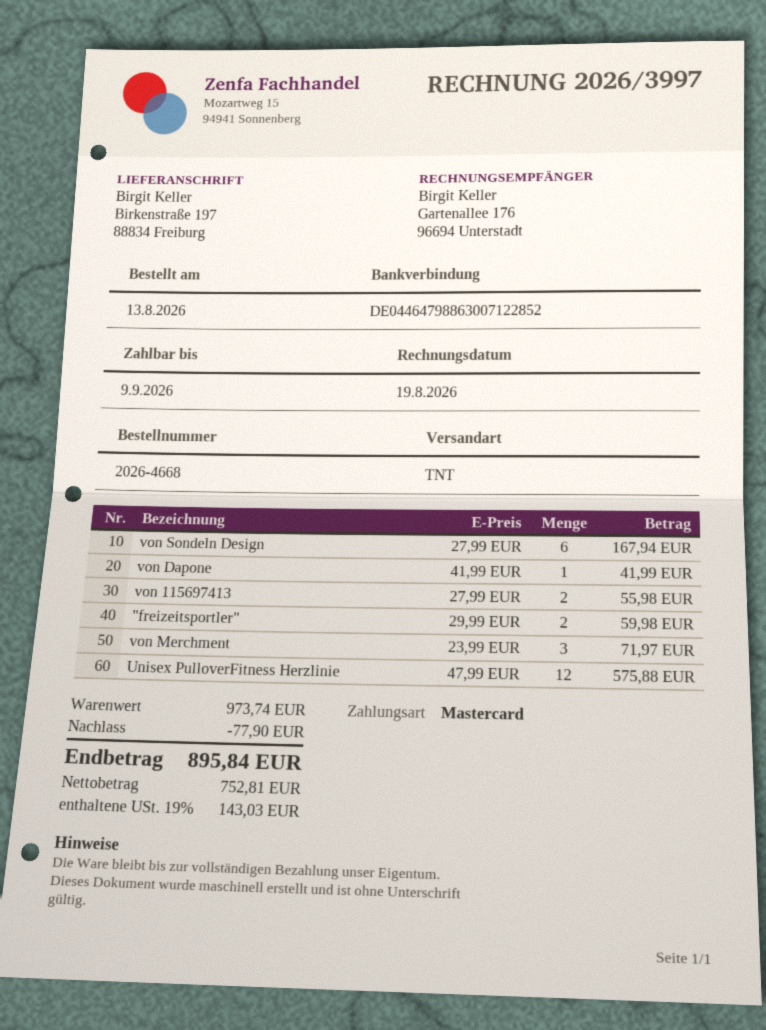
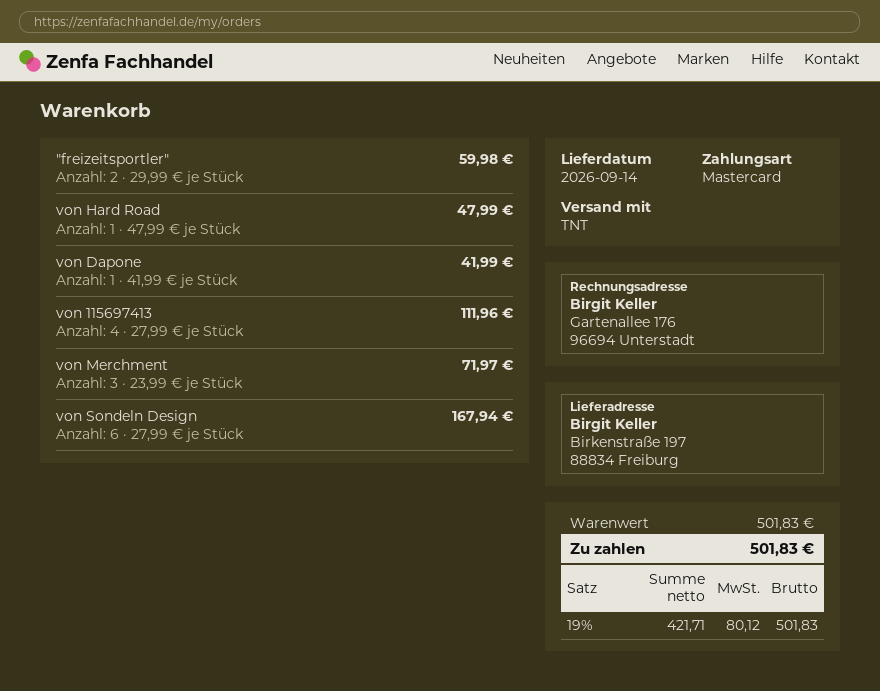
von 115697413: 2 x 27.99 = 55.98 -> 4 x 27.99 = 111.96
Unisex PulloverFitness Herzlinie: 12 x 47.99 = 575.88 -> none
von Hard Road: none -> 1 x 47.99 = 47.99
subtotal: 973.74 -> 501.83
discount: 77.90 -> none
net: 752.81 -> 421.71
tax: 19% = 143.03 -> 19% = 80.12
total: 895.84 -> 501.83

